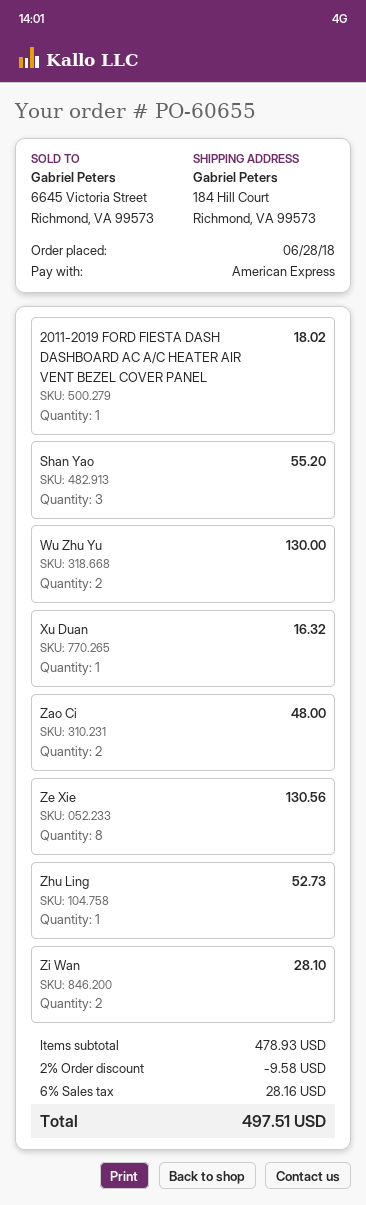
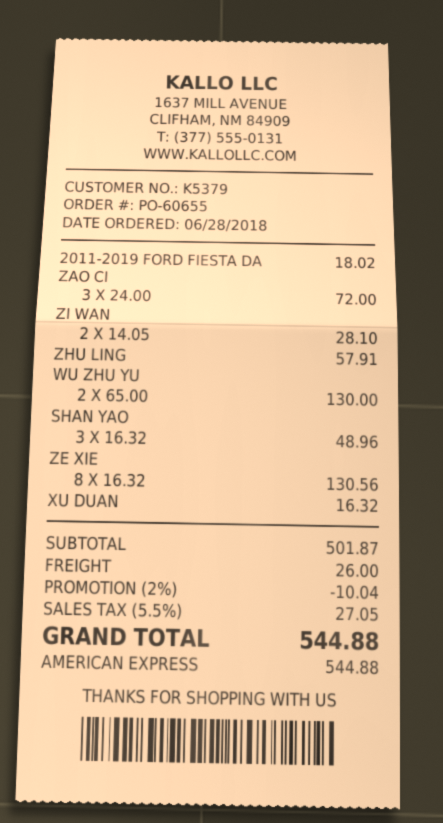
Shan Yao: 3 for 55.20 -> 3 for 48.96
Zao Ci: 2 for 48.00 -> 3 for 72.00
Zhu Ling: 1 for 52.73 -> 1 for 57.91
subtotal: 478.93 -> 501.87
discount: 2% = 9.58 -> 2% = 10.04
shipping: none -> 26.00
tax: 6% = 28.16 -> 5.5% = 27.05
total: 497.51 -> 544.88

